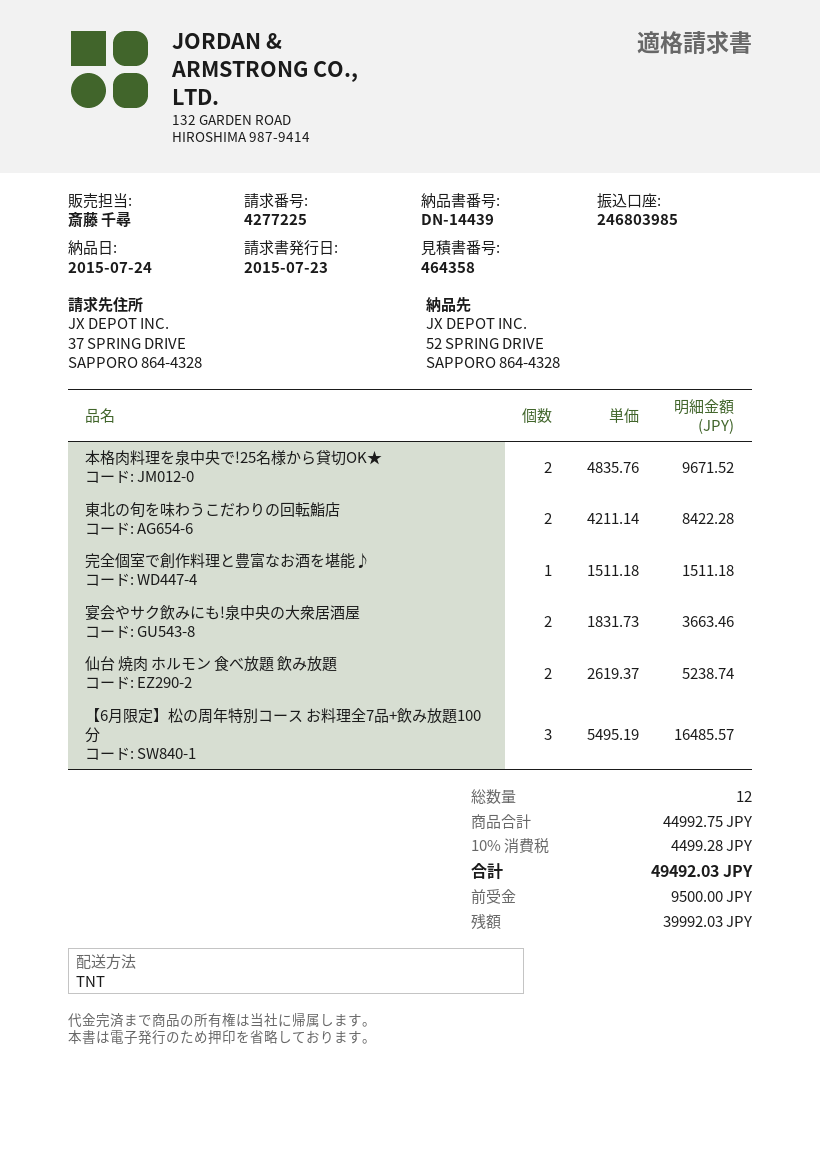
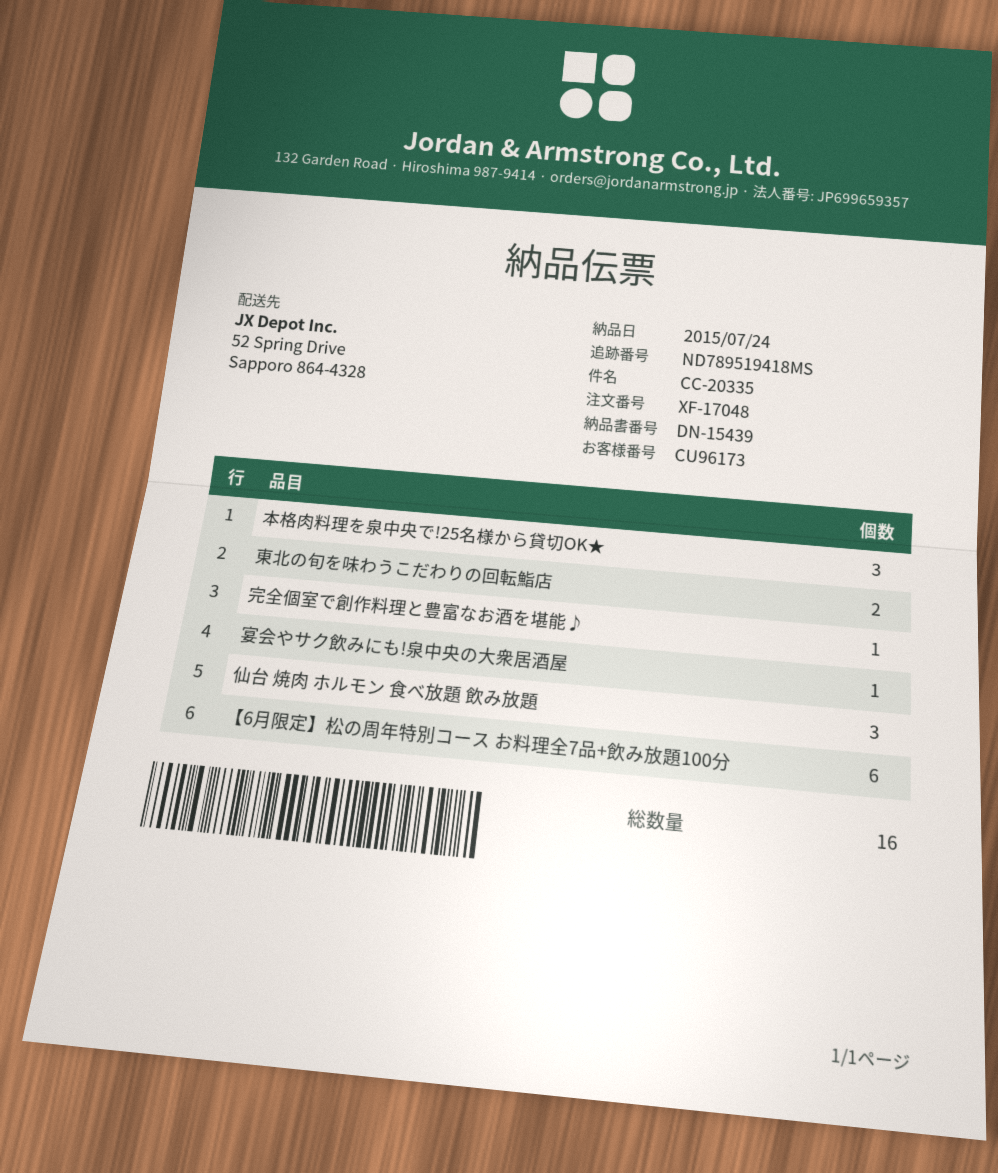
delivery note number: DN-14439 -> DN-15439
本格肉料理を泉中央で!25名様から貸切OK★: 2 -> 3
宴会やサク飲みにも!泉中央の大衆居酒屋: 2 -> 1
仙台 焼肉 ホルモン 食べ放題 飲み放題: 2 -> 3
【6月限定】松の周年特別コース お料理全7品+飲み放題100分: 3 -> 6
total quantity: 12 -> 16

